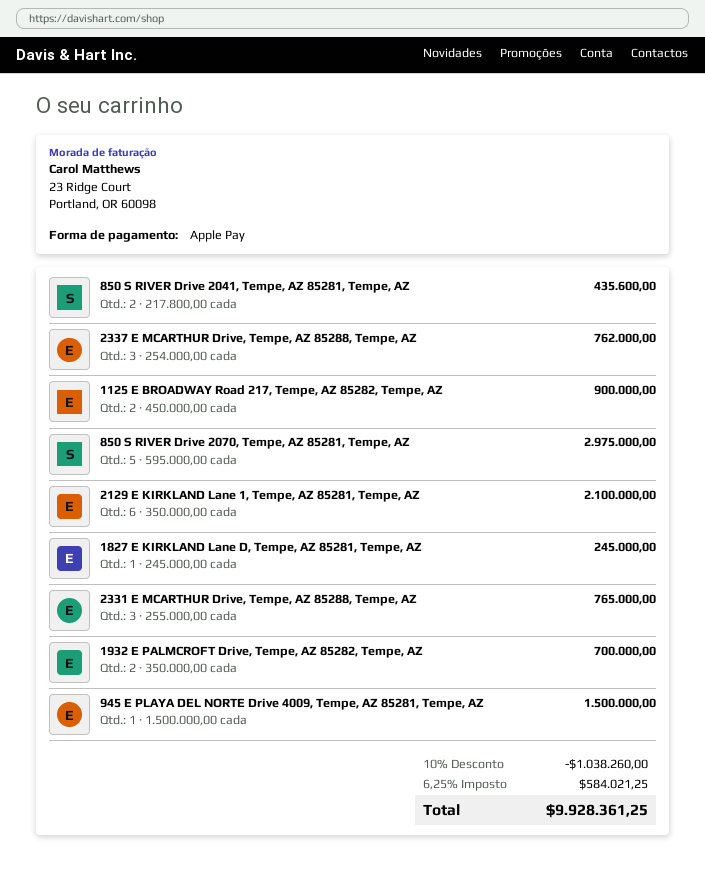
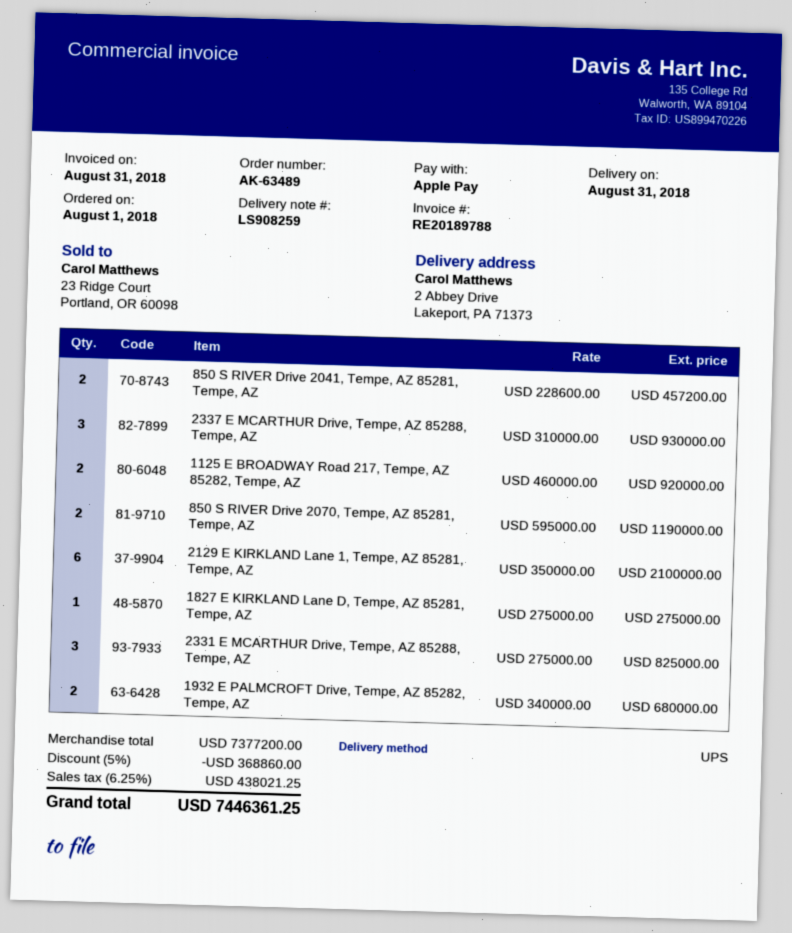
850 S RIVER Drive 2041, Tempe, AZ 85281, Tempe, AZ: 2 x 217800.00 = 435600.00 -> 2 x 228600.00 = 457200.00
2337 E MCARTHUR Drive, Tempe, AZ 85288, Tempe, AZ: 3 x 254000.00 = 762000.00 -> 3 x 310000.00 = 930000.00
1125 E BROADWAY Road 217, Tempe, AZ 85282, Tempe, AZ: 2 x 450000.00 = 900000.00 -> 2 x 460000.00 = 920000.00
850 S RIVER Drive 2070, Tempe, AZ 85281, Tempe, AZ: 5 x 595000.00 = 2975000.00 -> 2 x 595000.00 = 1190000.00
1827 E KIRKLAND Lane D, Tempe, AZ 85281, Tempe, AZ: 1 x 245000.00 = 245000.00 -> 1 x 275000.00 = 275000.00
2331 E MCARTHUR Drive, Tempe, AZ 85288, Tempe, AZ: 3 x 255000.00 = 765000.00 -> 3 x 275000.00 = 825000.00
1932 E PALMCROFT Drive, Tempe, AZ 85282, Tempe, AZ: 2 x 350000.00 = 700000.00 -> 2 x 340000.00 = 680000.00
945 E PLAYA DEL NORTE Drive 4009, Tempe, AZ 85281, Tempe, AZ: 1 x 1500000.00 = 1500000.00 -> none
discount: 10% = 1038260.00 -> 5% = 368860.00
tax: 6.25% = 584021.25 -> 6.25% = 438021.25
total: 9928361.25 -> 7446361.25

